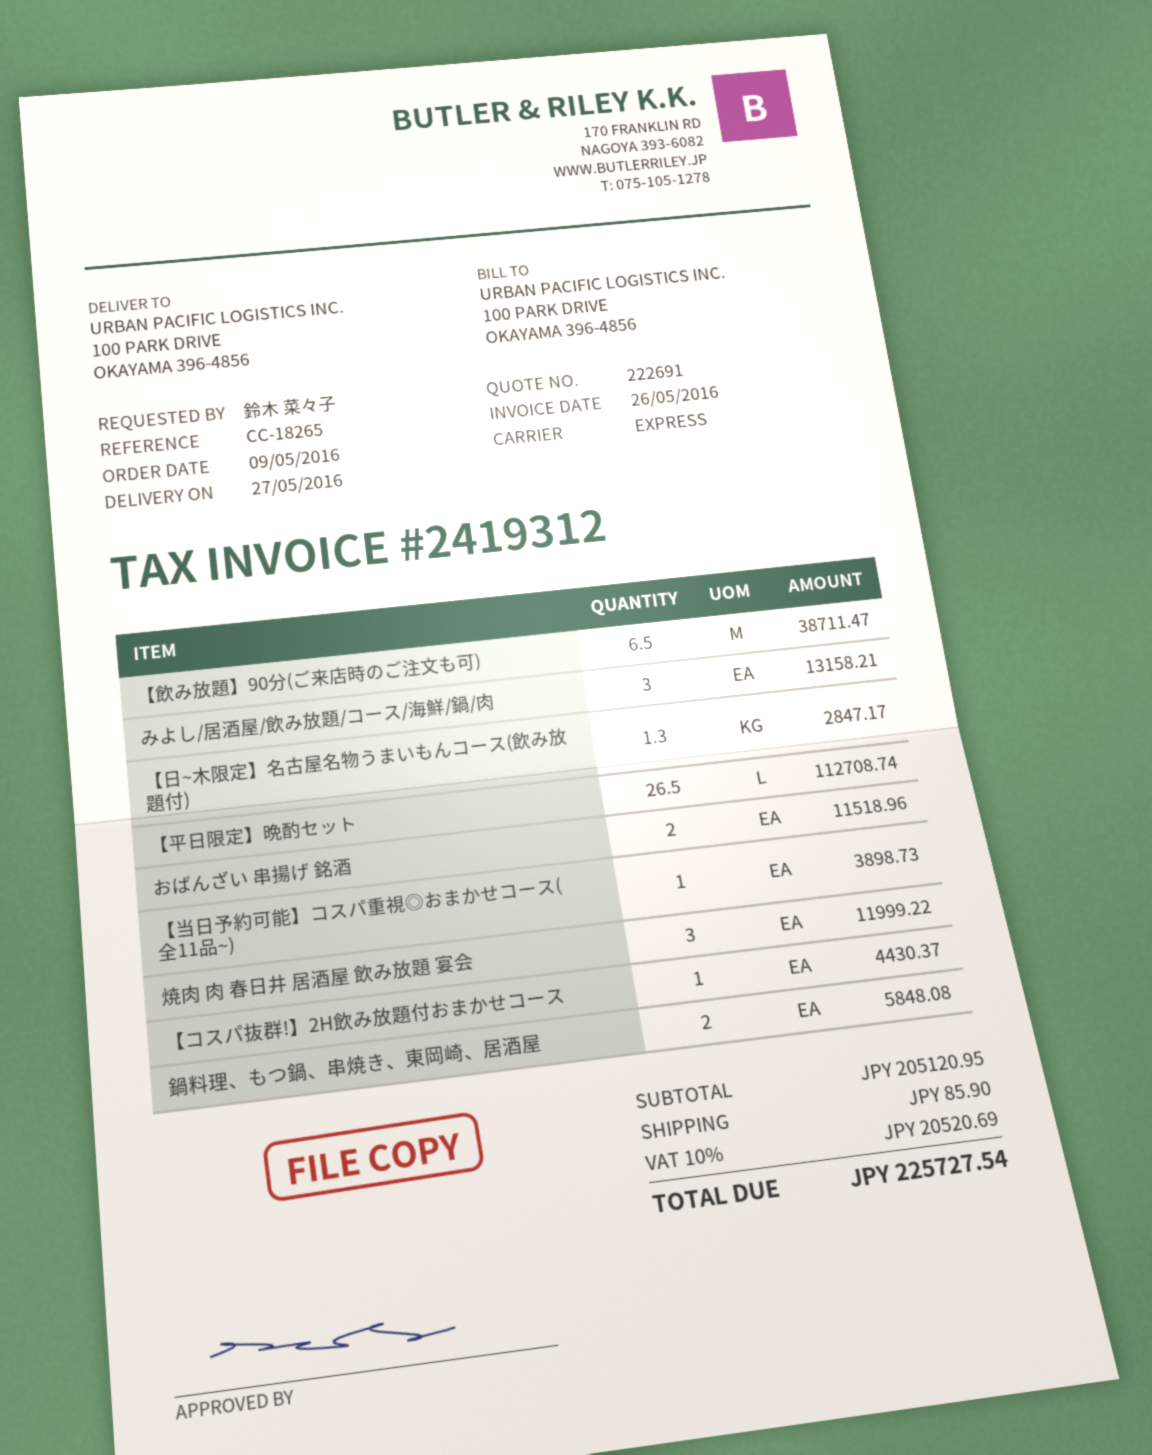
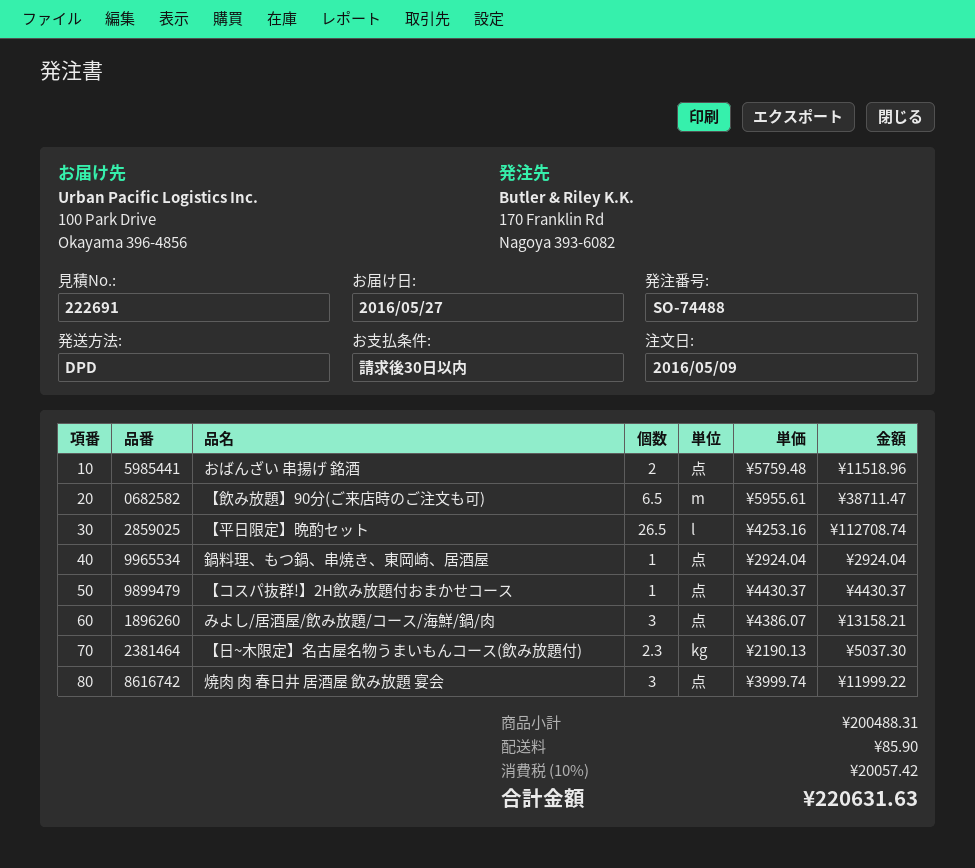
shipping method: express -> DPD
【日~木限定】名古屋名物うまいもんコース(飲み放題付): 1.3 for 2847.17 -> 2.3 for 5037.30
【当日予約可能】コスパ重視◎おまかせコース(全11品~): 1 for 3898.73 -> none
鍋料理、もつ鍋、串焼き、東岡崎、居酒屋: 2 for 5848.08 -> 1 for 2924.04
subtotal: 205120.95 -> 200488.31
tax: 10% = 20520.69 -> 10% = 20057.42
total: 225727.54 -> 220631.63

